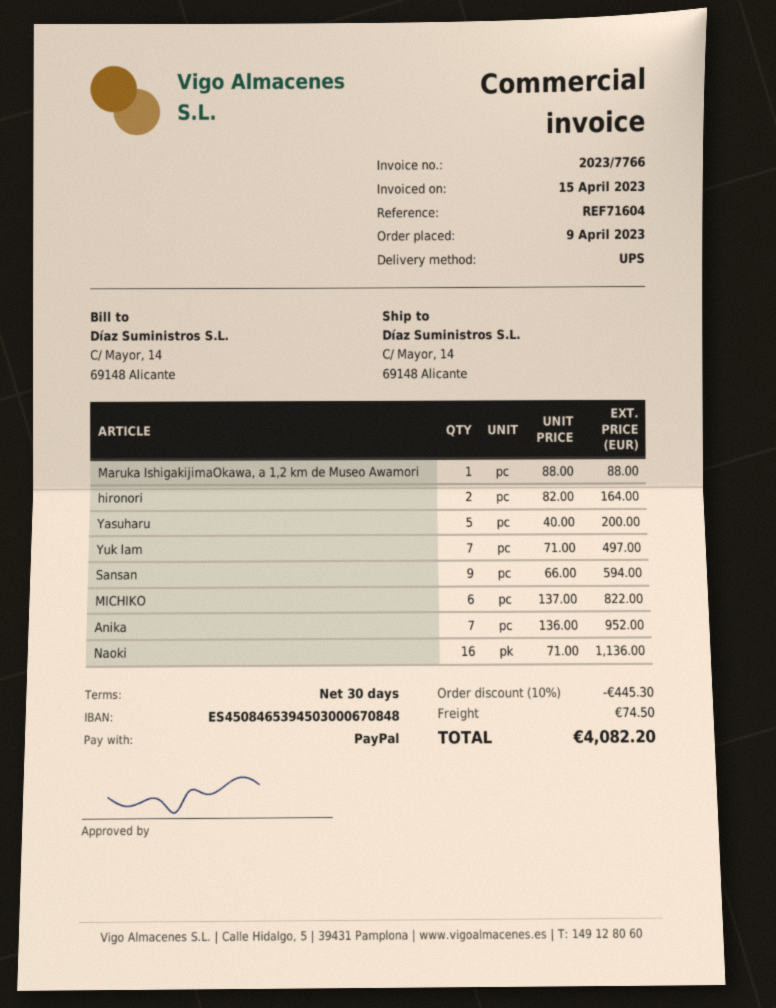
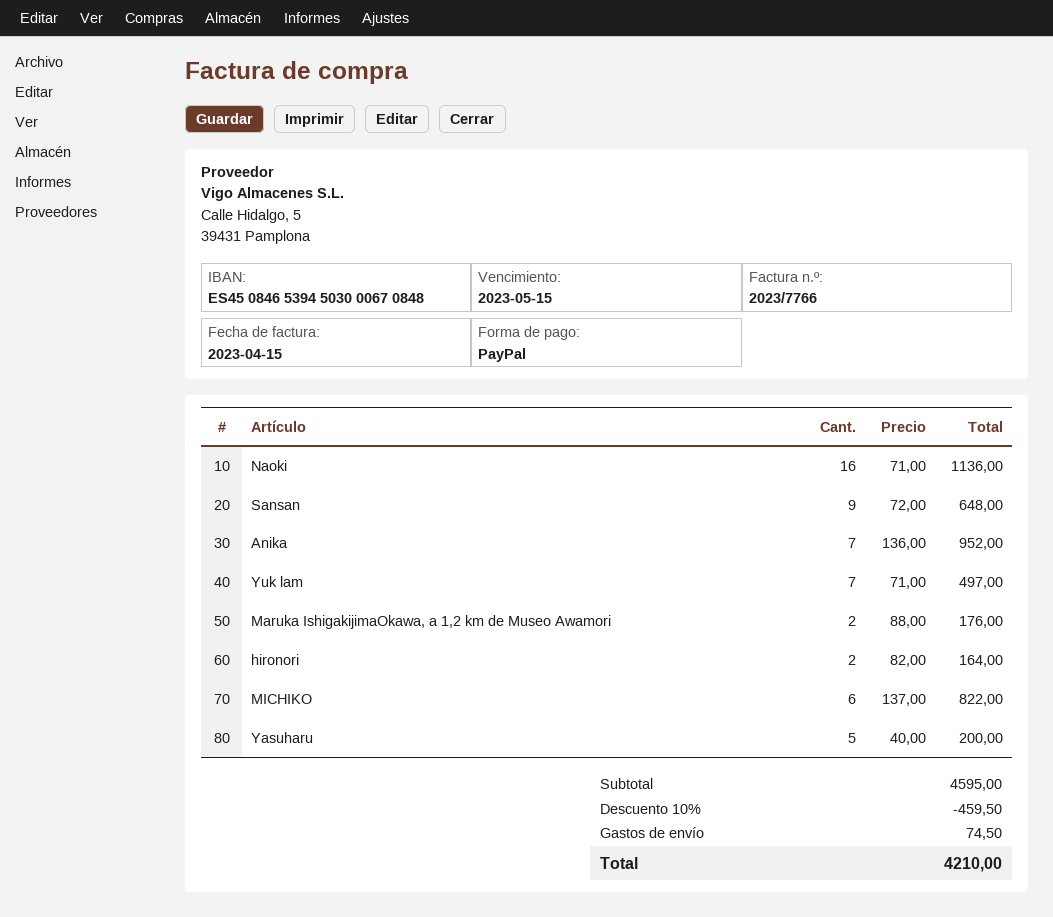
Maruka IshigakijimaOkawa, a 1,2 km de Museo Awamori: 1 x 88.00 = 88.00 -> 2 x 88.00 = 176.00
Sansan: 9 x 66.00 = 594.00 -> 9 x 72.00 = 648.00
discount: 10% = 445.30 -> 10% = 459.50
total: 4082.20 -> 4210.00

